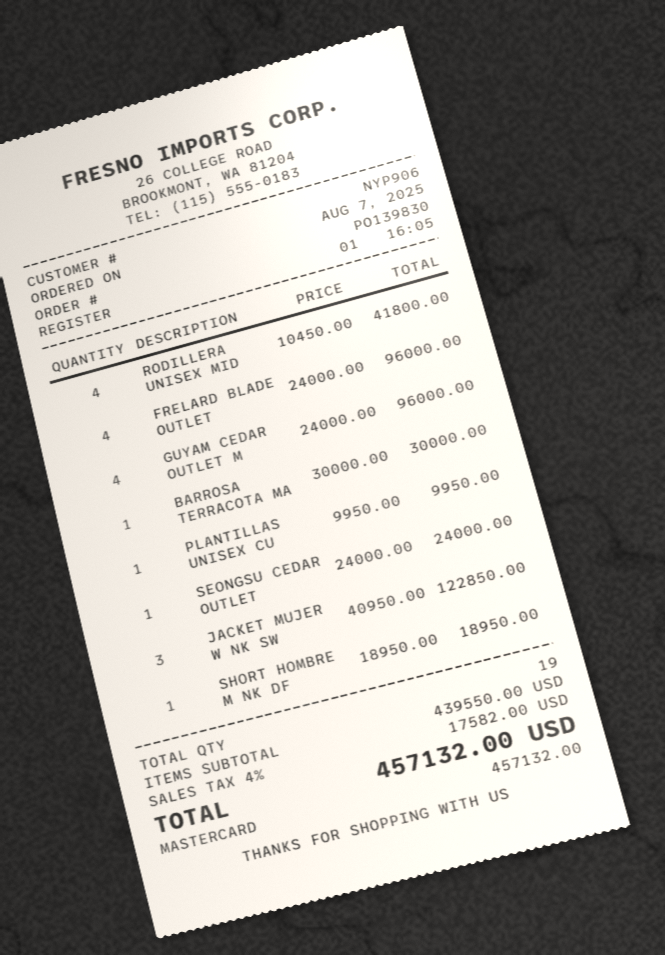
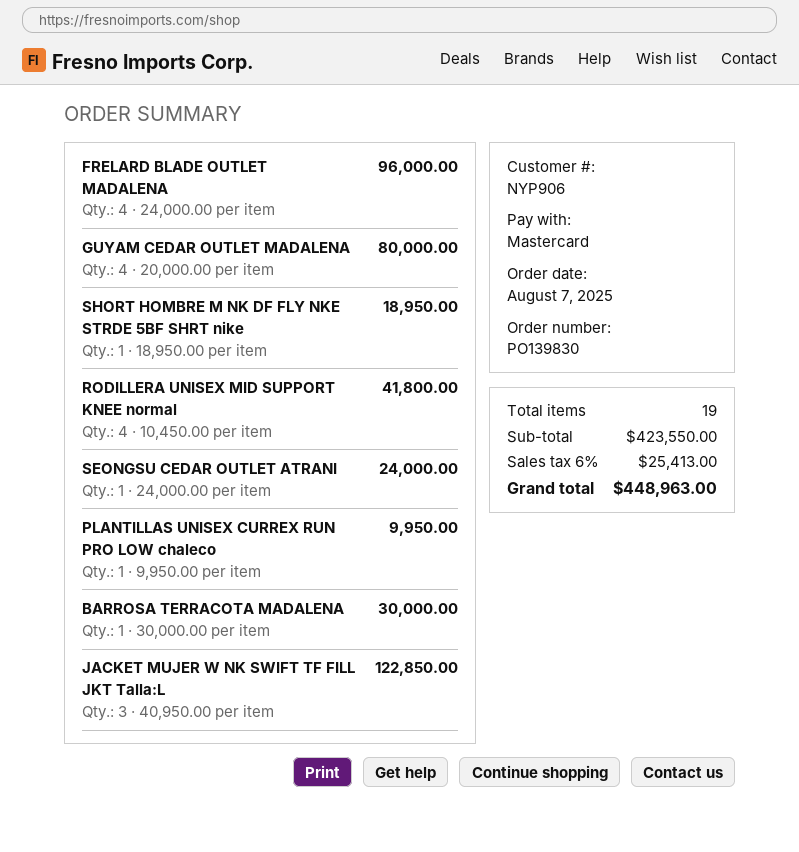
GUYAM CEDAR OUTLET M: 4 x 24000.00 = 96000.00 -> 4 x 20000.00 = 80000.00
subtotal: 439550.00 -> 423550.00
tax: 4% = 17582.00 -> 6% = 25413.00
total: 457132.00 -> 448963.00

